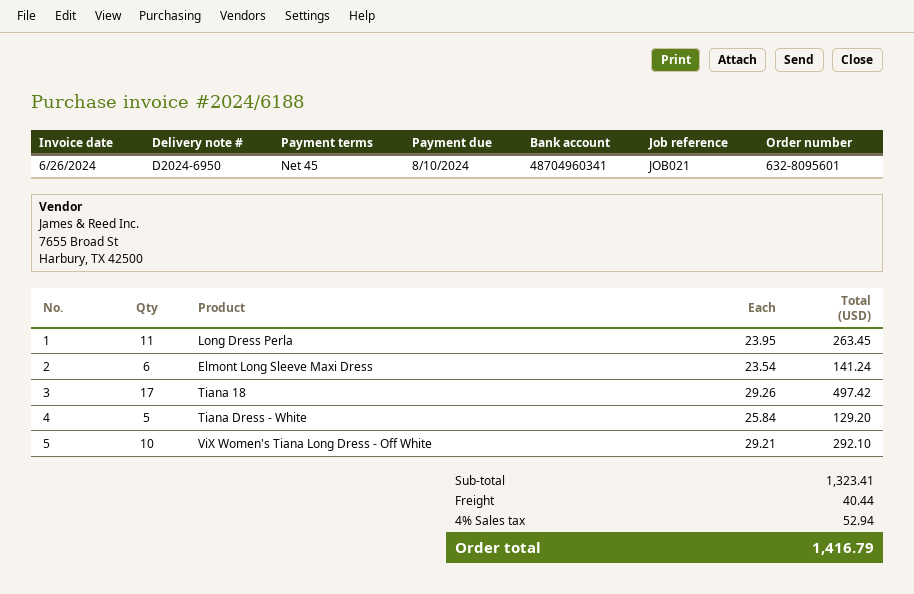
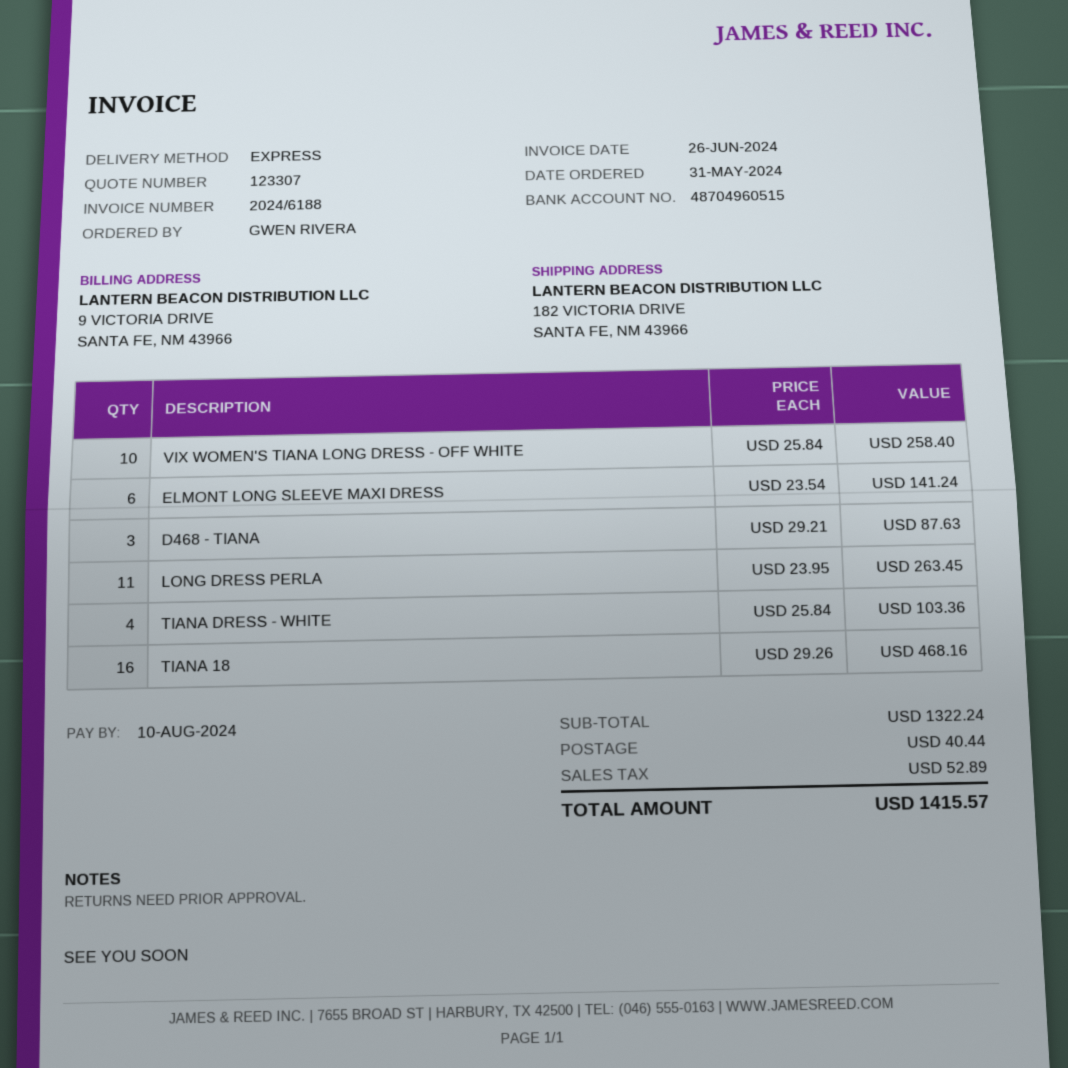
bank account: 48704960341 -> 48704960515
Tiana 18: 17 x 29.26 = 497.42 -> 16 x 29.26 = 468.16
Tiana Dress - White: 5 x 25.84 = 129.20 -> 4 x 25.84 = 103.36
ViX Women's Tiana Long Dress - Off White: 10 x 29.21 = 292.10 -> 10 x 25.84 = 258.40
D468 - TIANA: none -> 3 x 29.21 = 87.63
subtotal: 1323.41 -> 1322.24
tax: 52.94 -> 52.89
total: 1416.79 -> 1415.57

